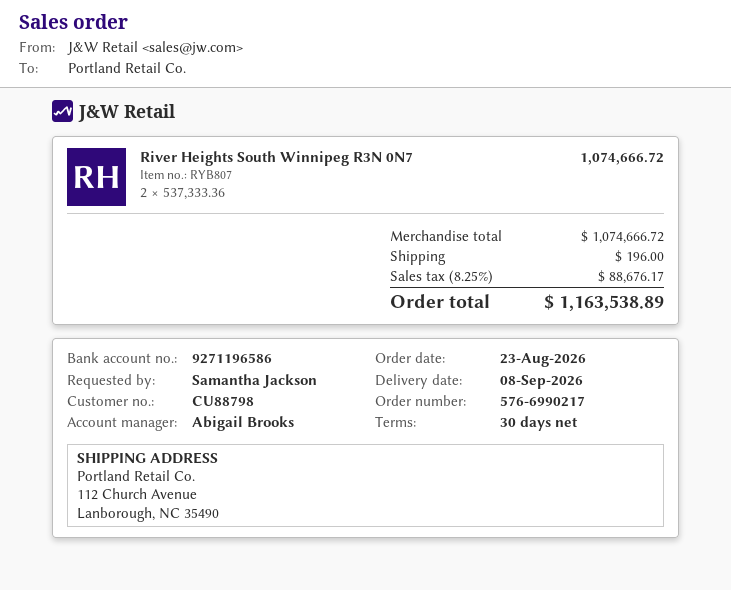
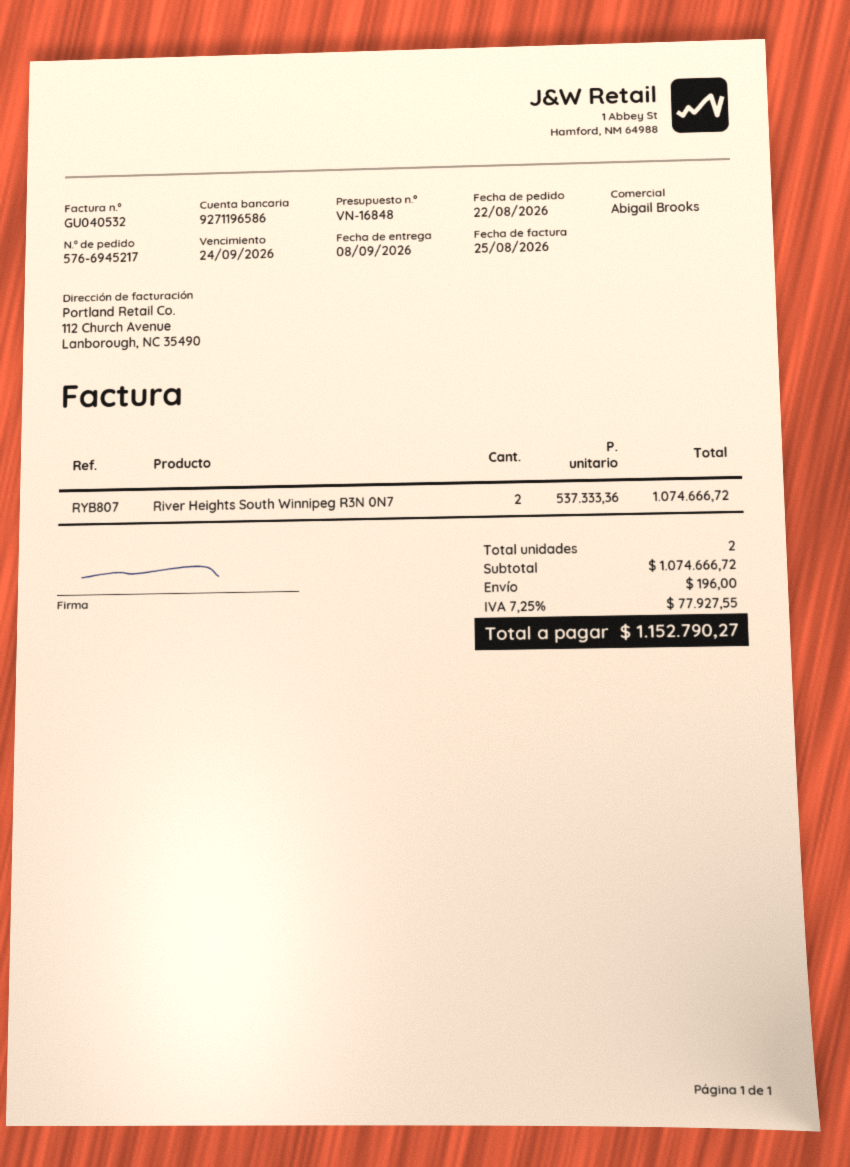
order number: 576-6990217 -> 576-6945217
order date: 2026-08-23 -> 2026-08-22
tax: 8.25% = 88676.17 -> 7.25% = 77927.55
total: 1163538.89 -> 1152790.27

